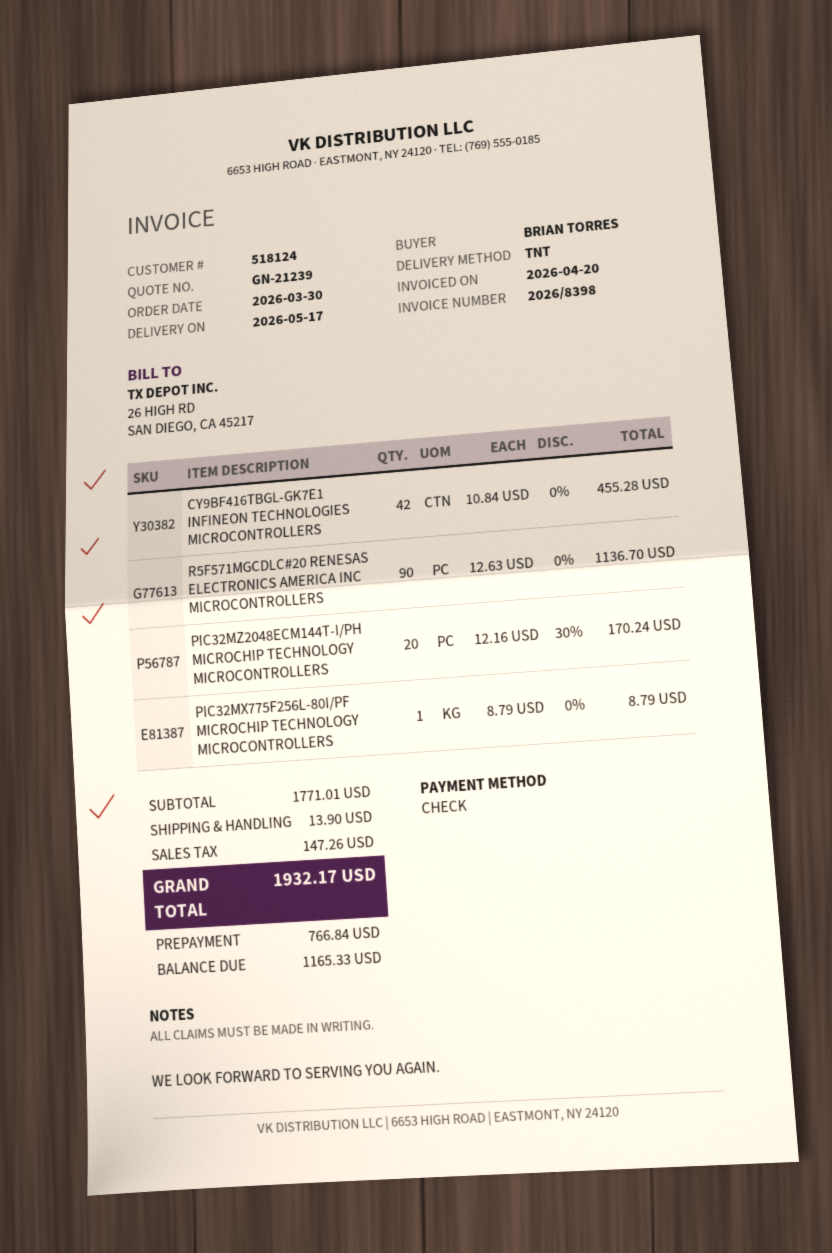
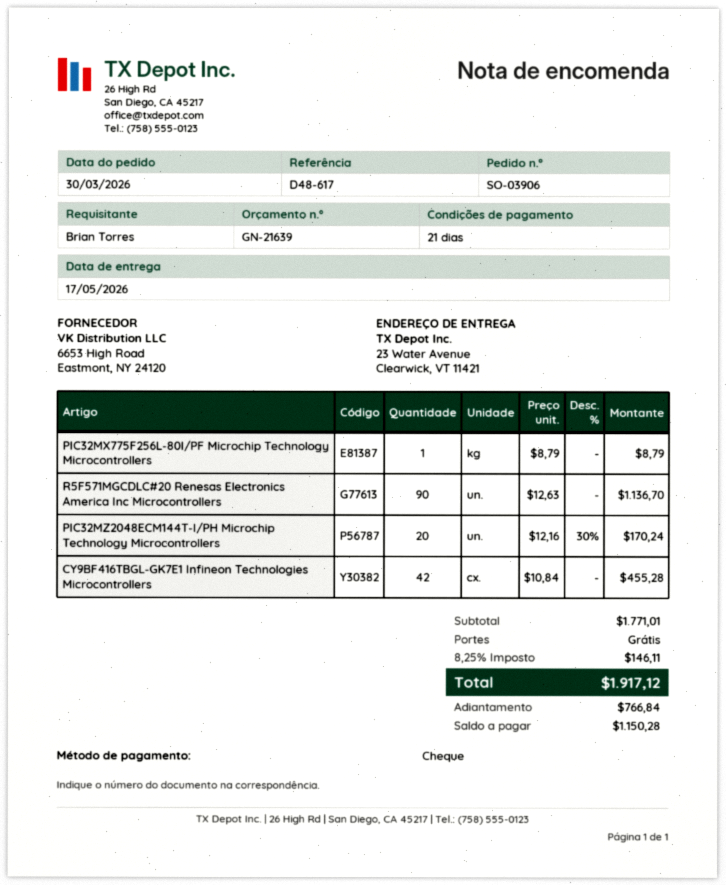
quote number: GN-21239 -> GN-21639
shipping: 13.90 -> 0.00
tax: 147.26 -> 146.11
total: 1932.17 -> 1917.12
balance: 1165.33 -> 1150.28

